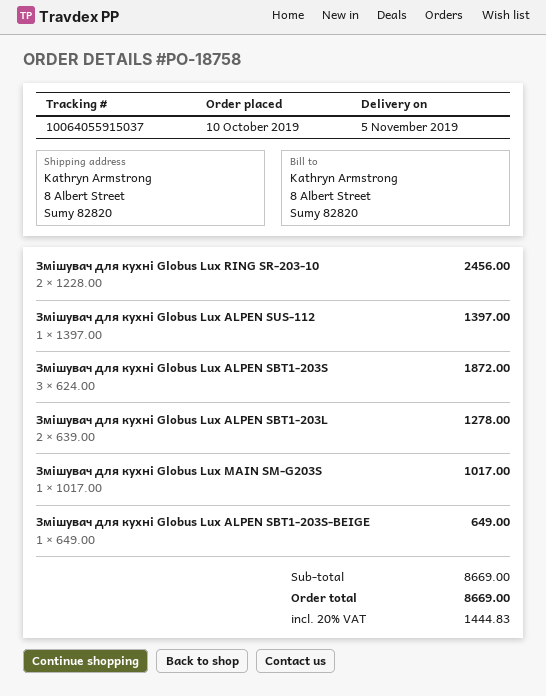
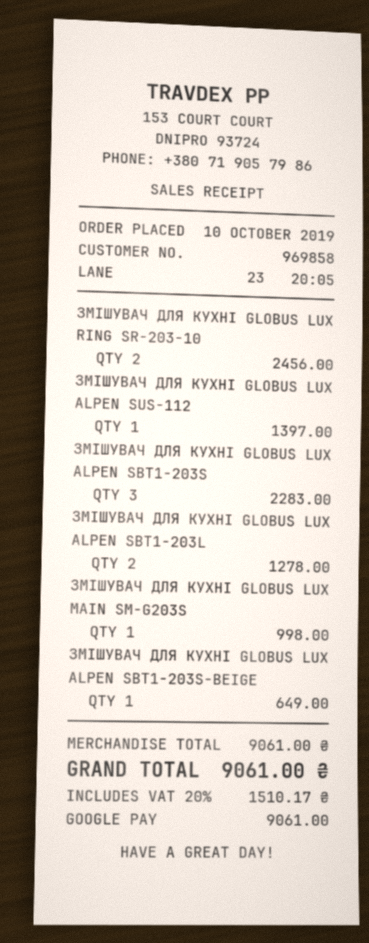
Змішувач для кухні Globus Lux ALPEN SBT1-203S: 3 for 1872.00 -> 3 for 2283.00
Змішувач для кухні Globus Lux MAIN SM-G203S: 1 for 1017.00 -> 1 for 998.00
subtotal: 8669.00 -> 9061.00
tax: 20% = 1444.83 -> 20% = 1510.17
total: 8669.00 -> 9061.00

